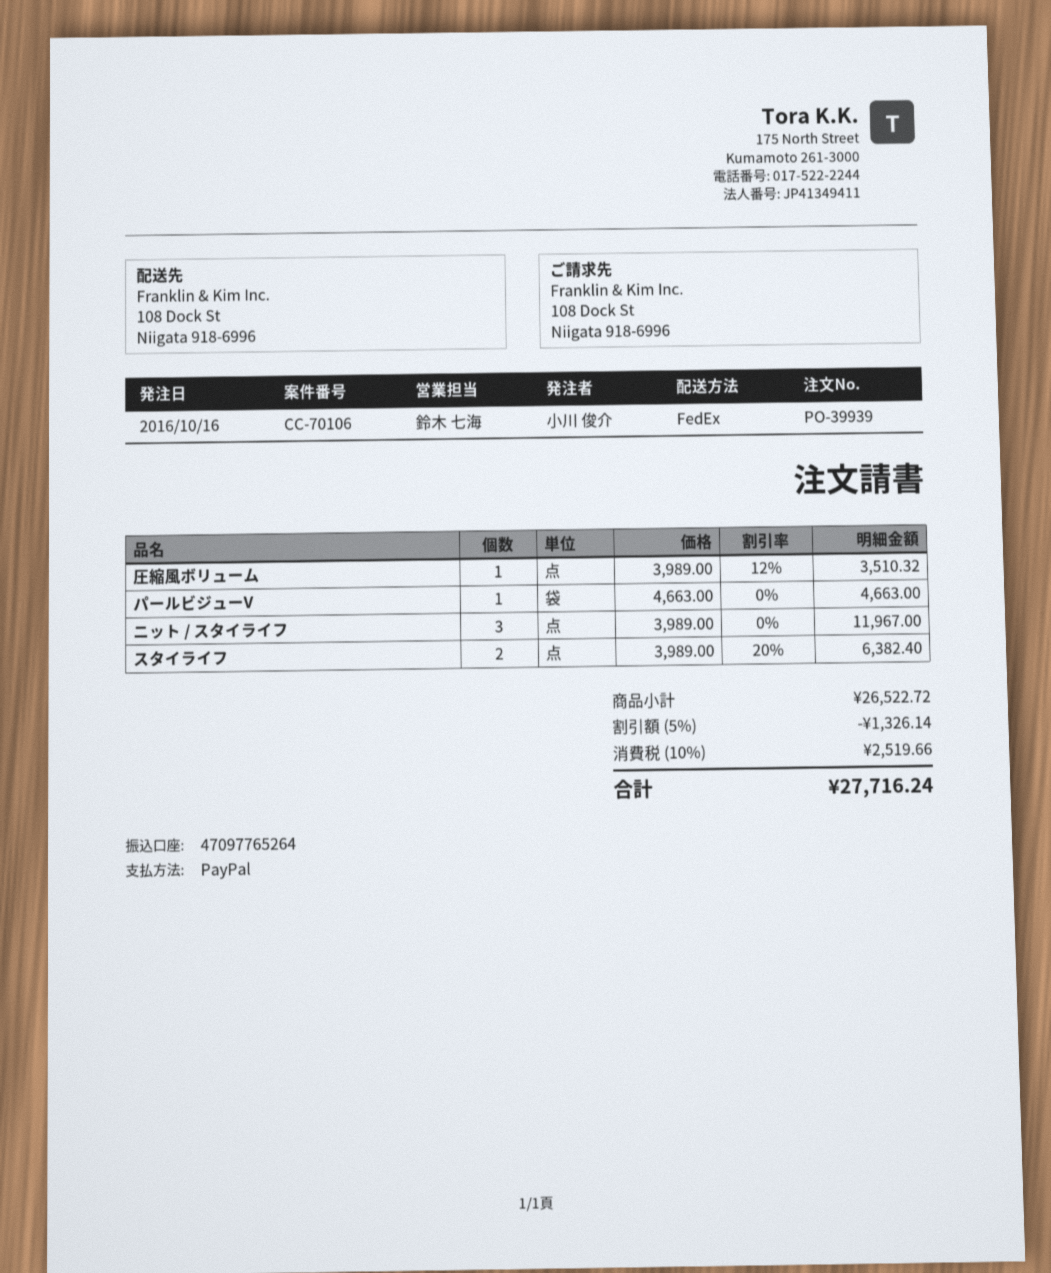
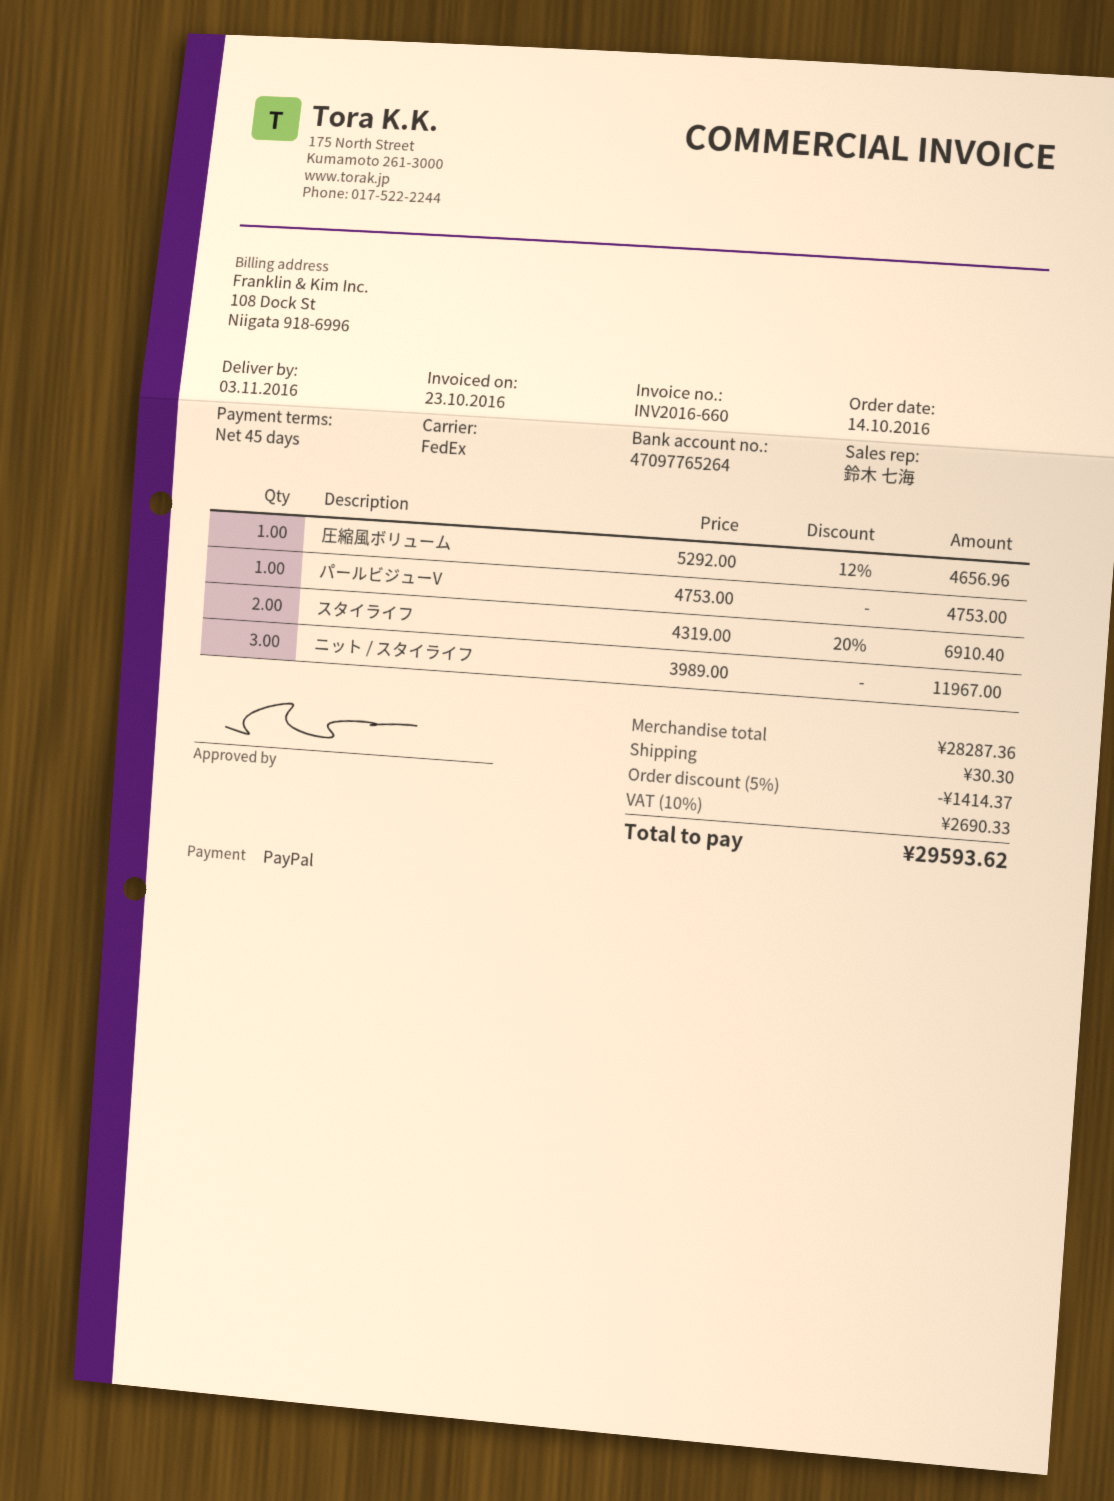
order date: 2016-10-16 -> 2016-10-14
圧縮風ボリューム: 1 x 3989.00 - 12% = 3510.32 -> 1 x 5292.00 - 12% = 4656.96
パールビジューV: 1 x 4663.00 = 4663.00 -> 1 x 4753.00 = 4753.00
スタイライフ: 2 x 3989.00 - 20% = 6382.40 -> 2 x 4319.00 - 20% = 6910.40
subtotal: 26522.72 -> 28287.36
discount: 5% = 1326.14 -> 5% = 1414.37
shipping: none -> 30.30
tax: 10% = 2519.66 -> 10% = 2690.33
total: 27716.24 -> 29593.62

